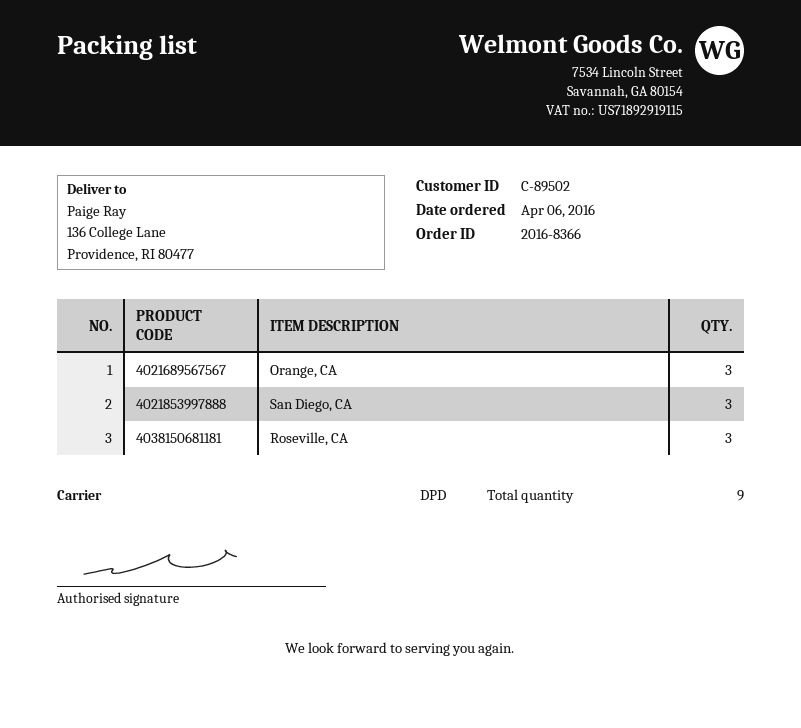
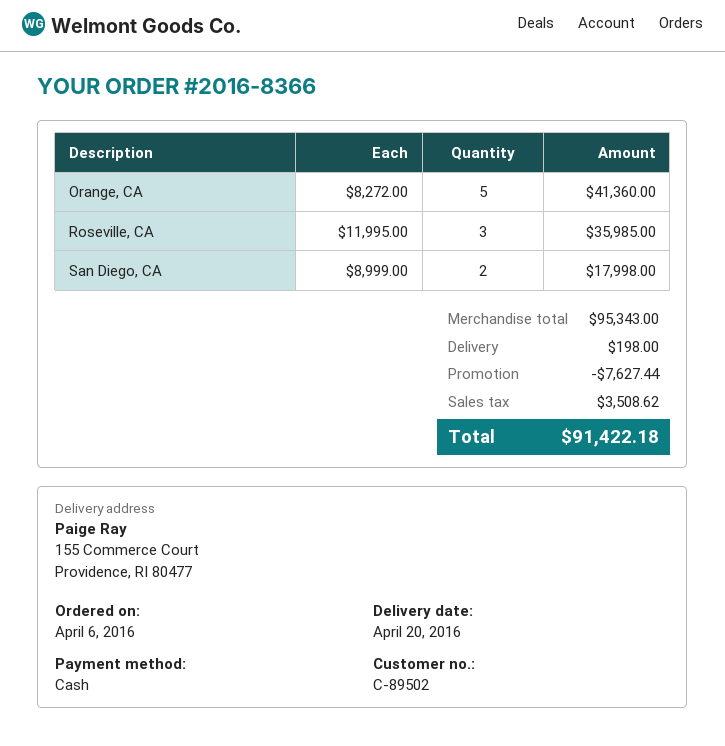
ship to: 136 College Lane, Providence, RI 80477 -> 155 Commerce Court, Providence, RI 80477
Orange, CA: 3 -> 5
San Diego, CA: 3 -> 2

